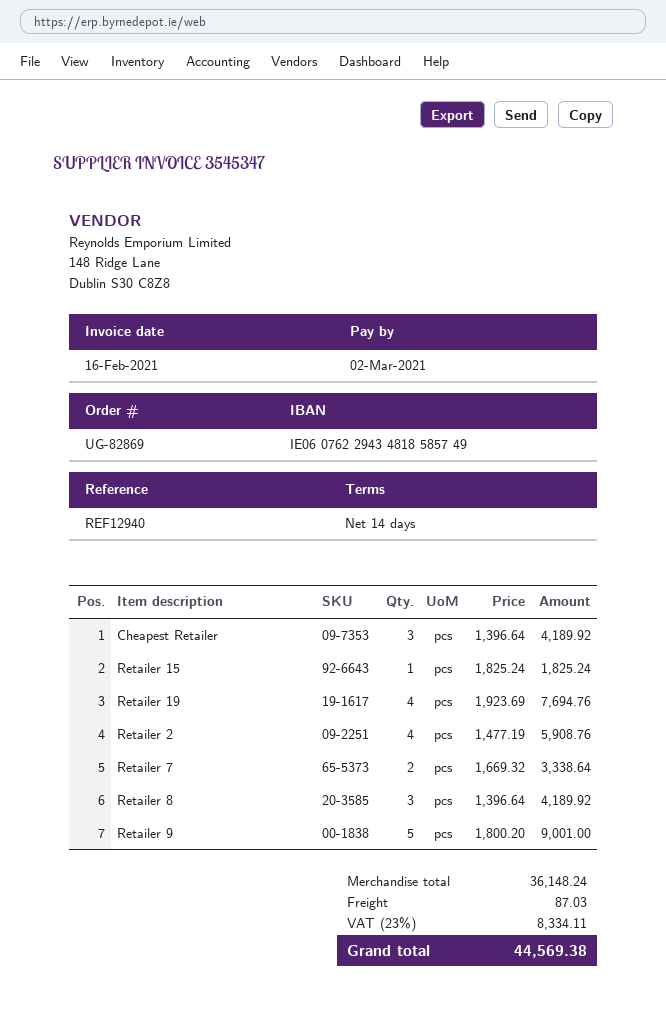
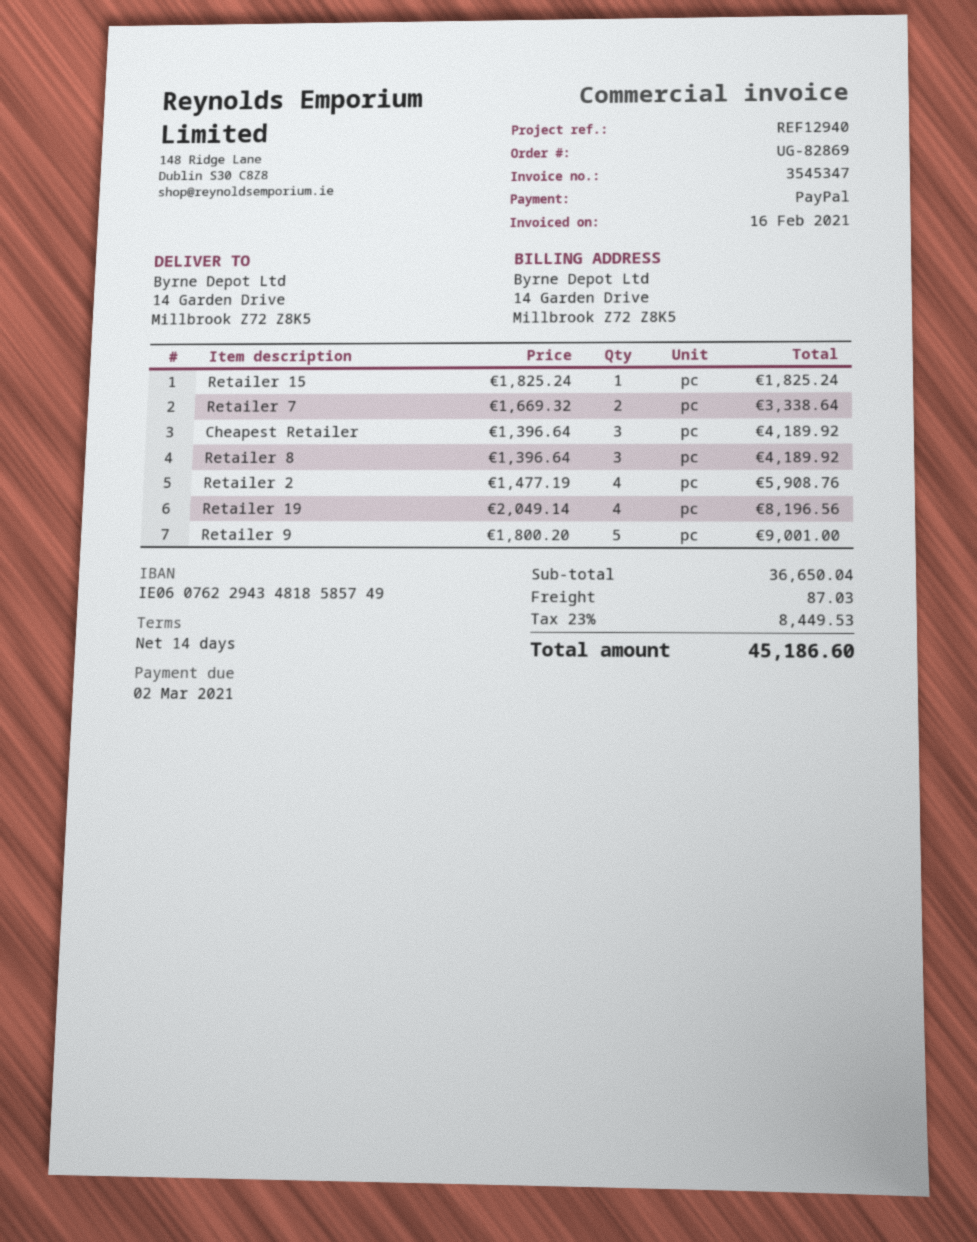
Retailer 19: 4 x 1923.69 = 7694.76 -> 4 x 2049.14 = 8196.56
subtotal: 36148.24 -> 36650.04
tax: 23% = 8334.11 -> 23% = 8449.53
total: 44569.38 -> 45186.60

